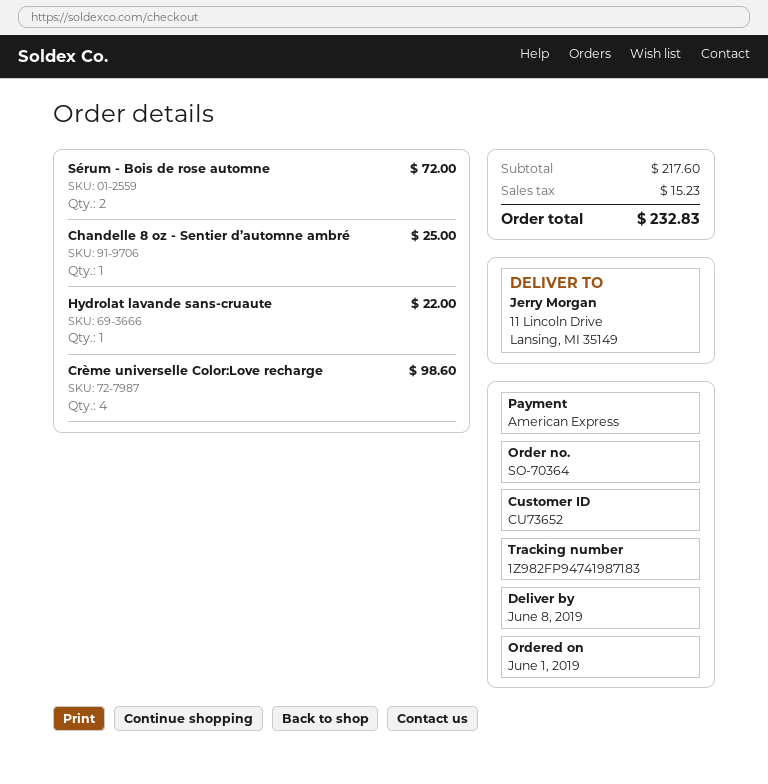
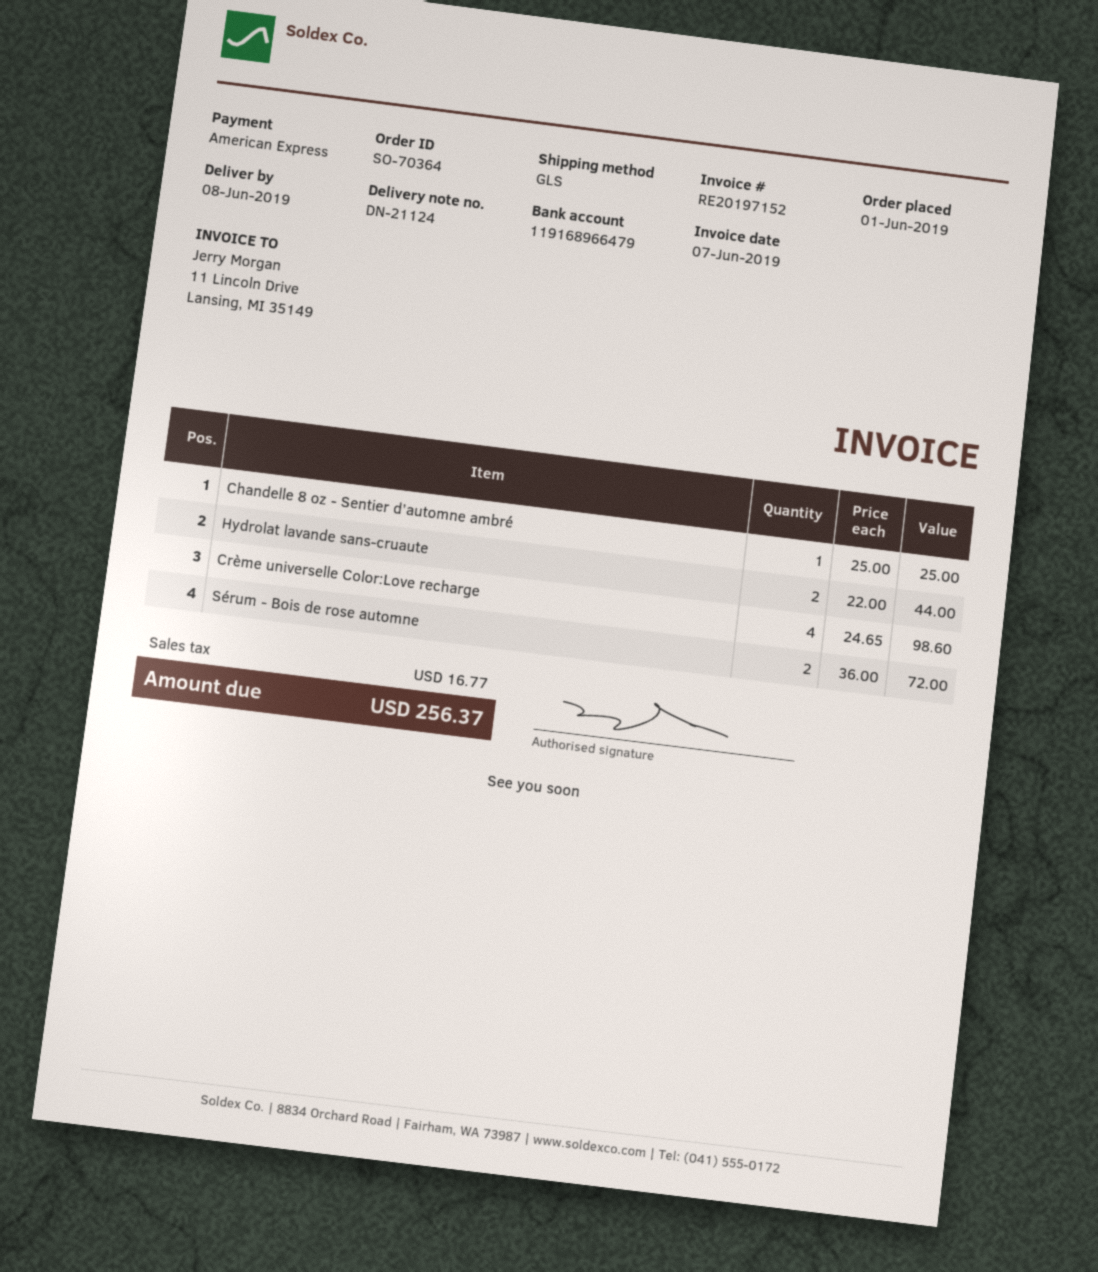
Hydrolat lavande sans-cruaute: 1 for 22.00 -> 2 for 44.00
tax: 15.23 -> 16.77
total: 232.83 -> 256.37

